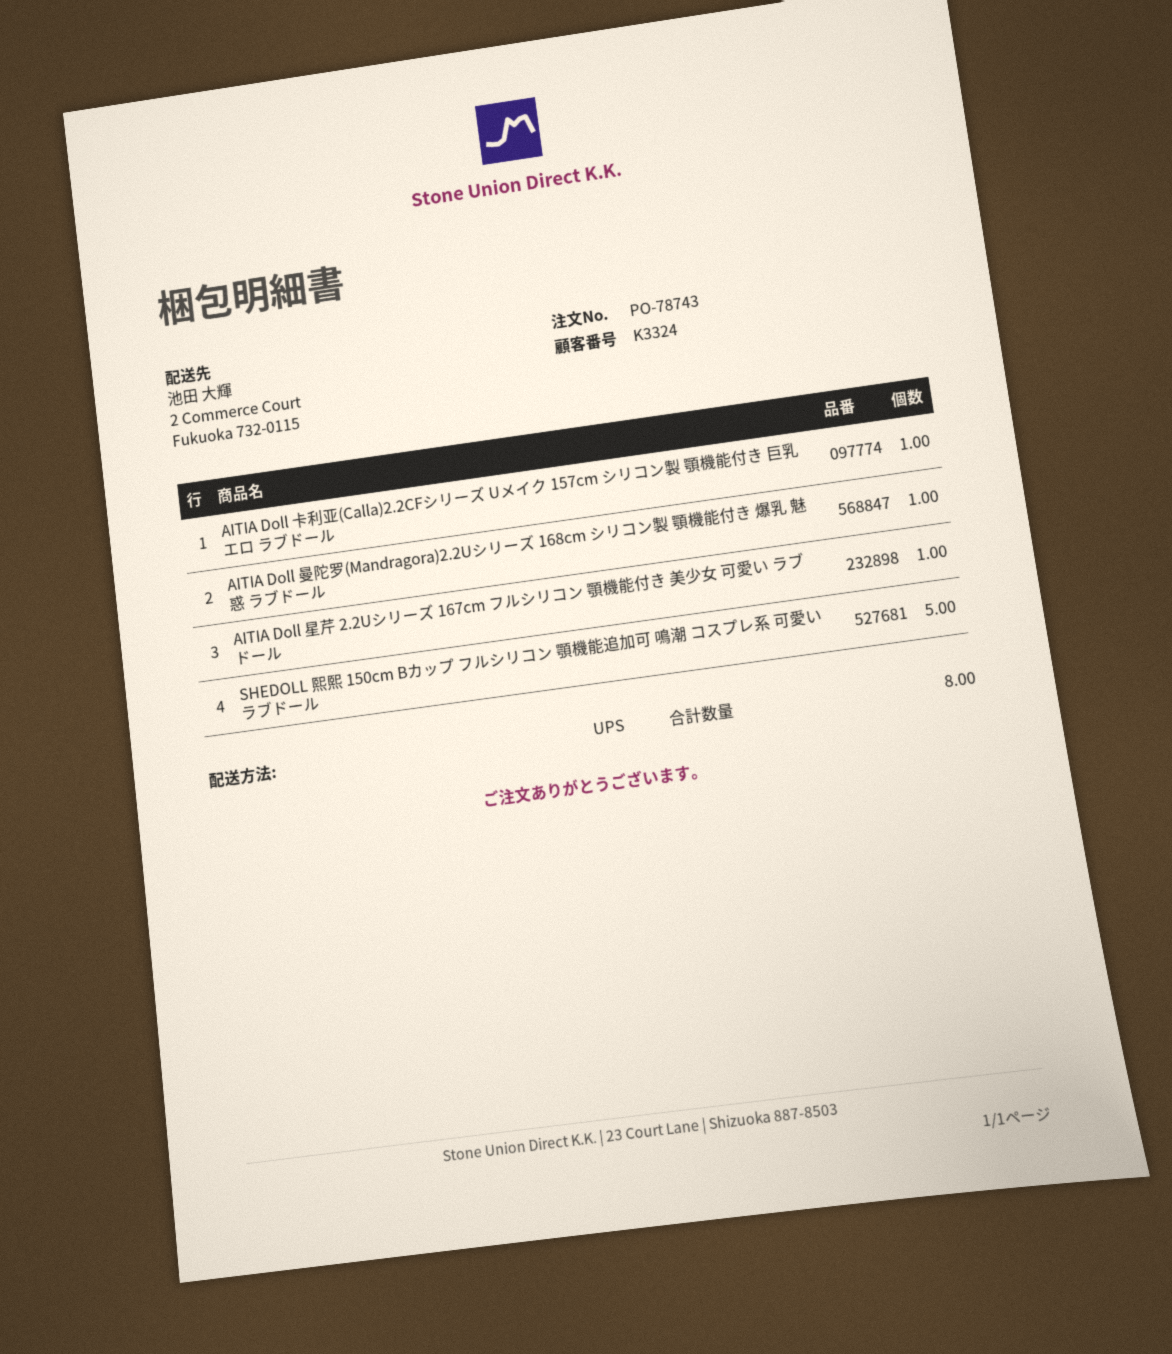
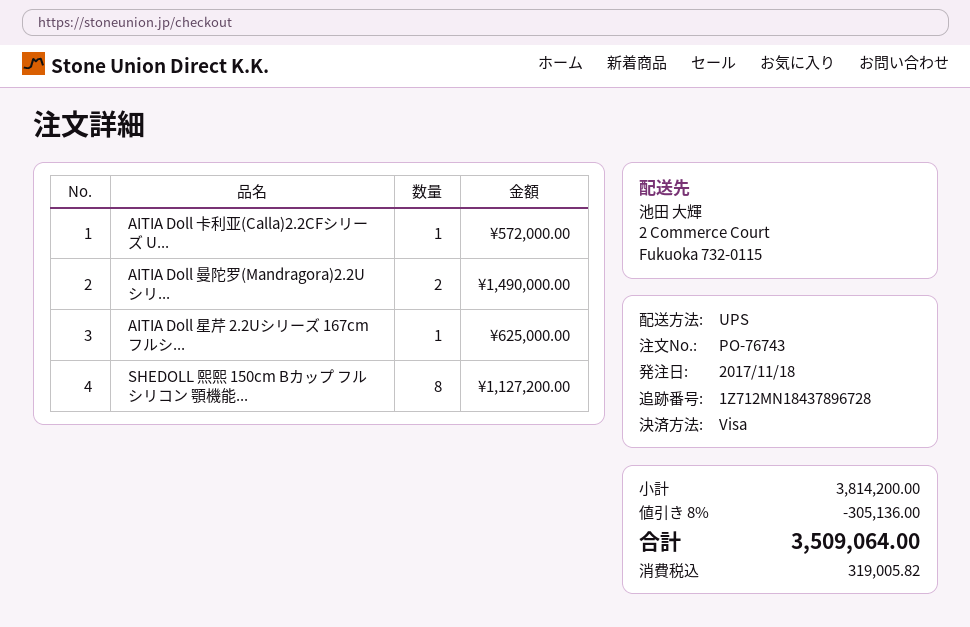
order number: PO-78743 -> PO-76743
AITIA Doll 曼陀罗(Mandragora)2.2Uシリーズ 168cm シリコン製 顎機能付き 爆乳 魅惑 ラブドール: 1 -> 2
SHEDOLL 熙熙 150cm Bカップ フルシリコン 顎機能追加可 鳴潮 コスプレ系 可愛い ラブドール: 5 -> 8

